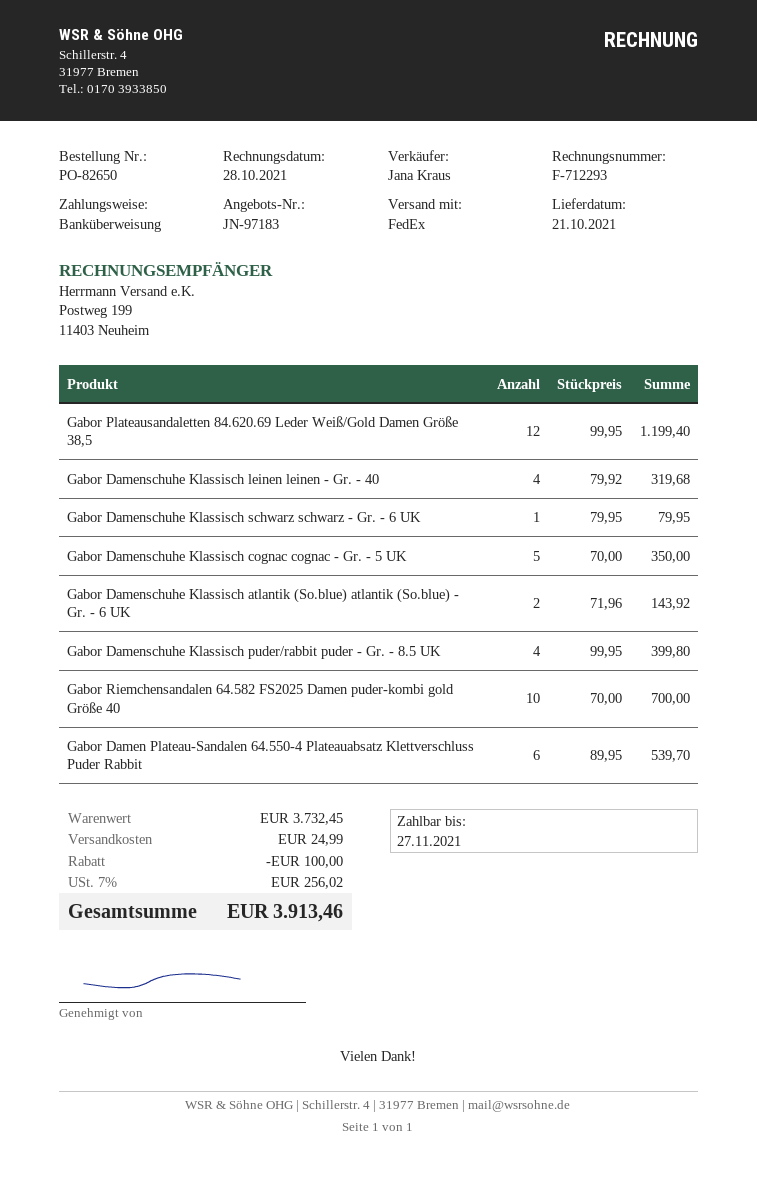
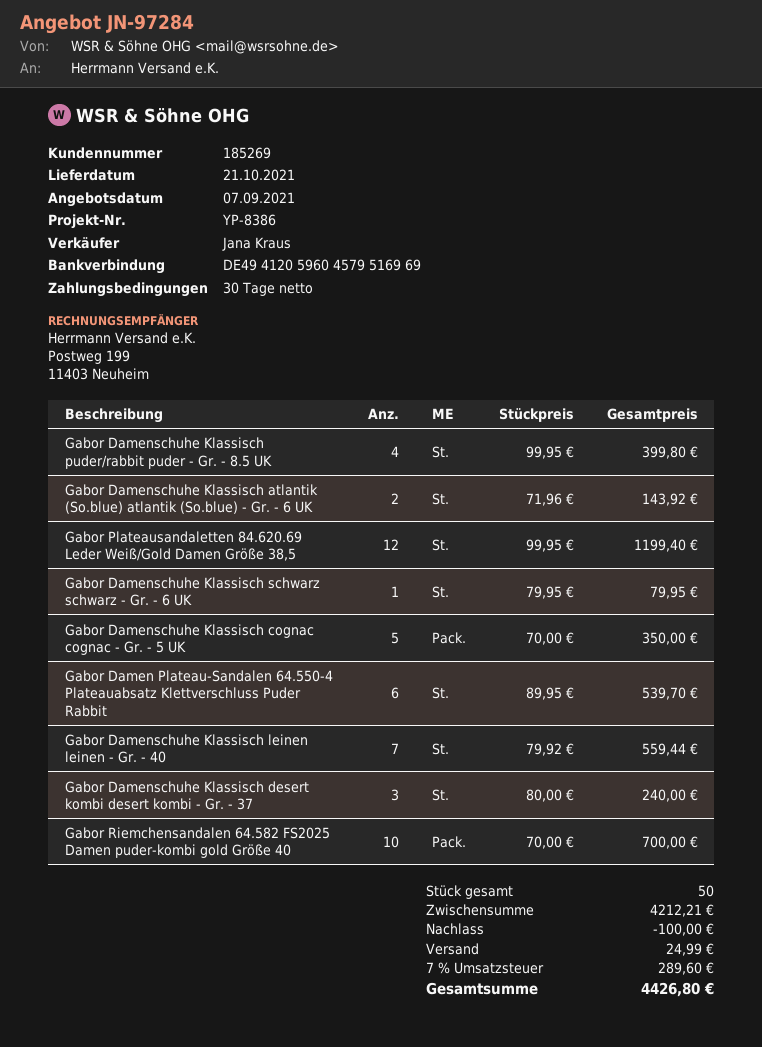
quote number: JN-97183 -> JN-97284
Gabor Damenschuhe Klassisch leinen leinen - Gr. - 40: 4 x 79.92 = 319.68 -> 7 x 79.92 = 559.44
Gabor Damenschuhe Klassisch desert kombi desert kombi - Gr. - 37: none -> 3 x 80.00 = 240.00
subtotal: 3732.45 -> 4212.21
tax: 7% = 256.02 -> 7% = 289.60
total: 3913.46 -> 4426.80

